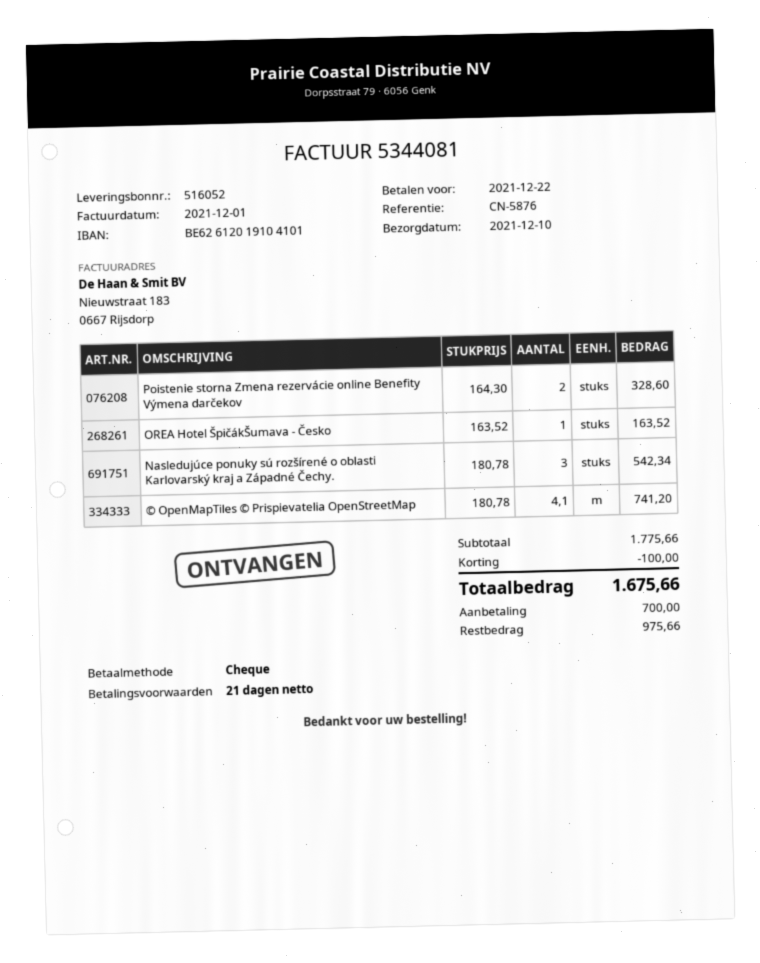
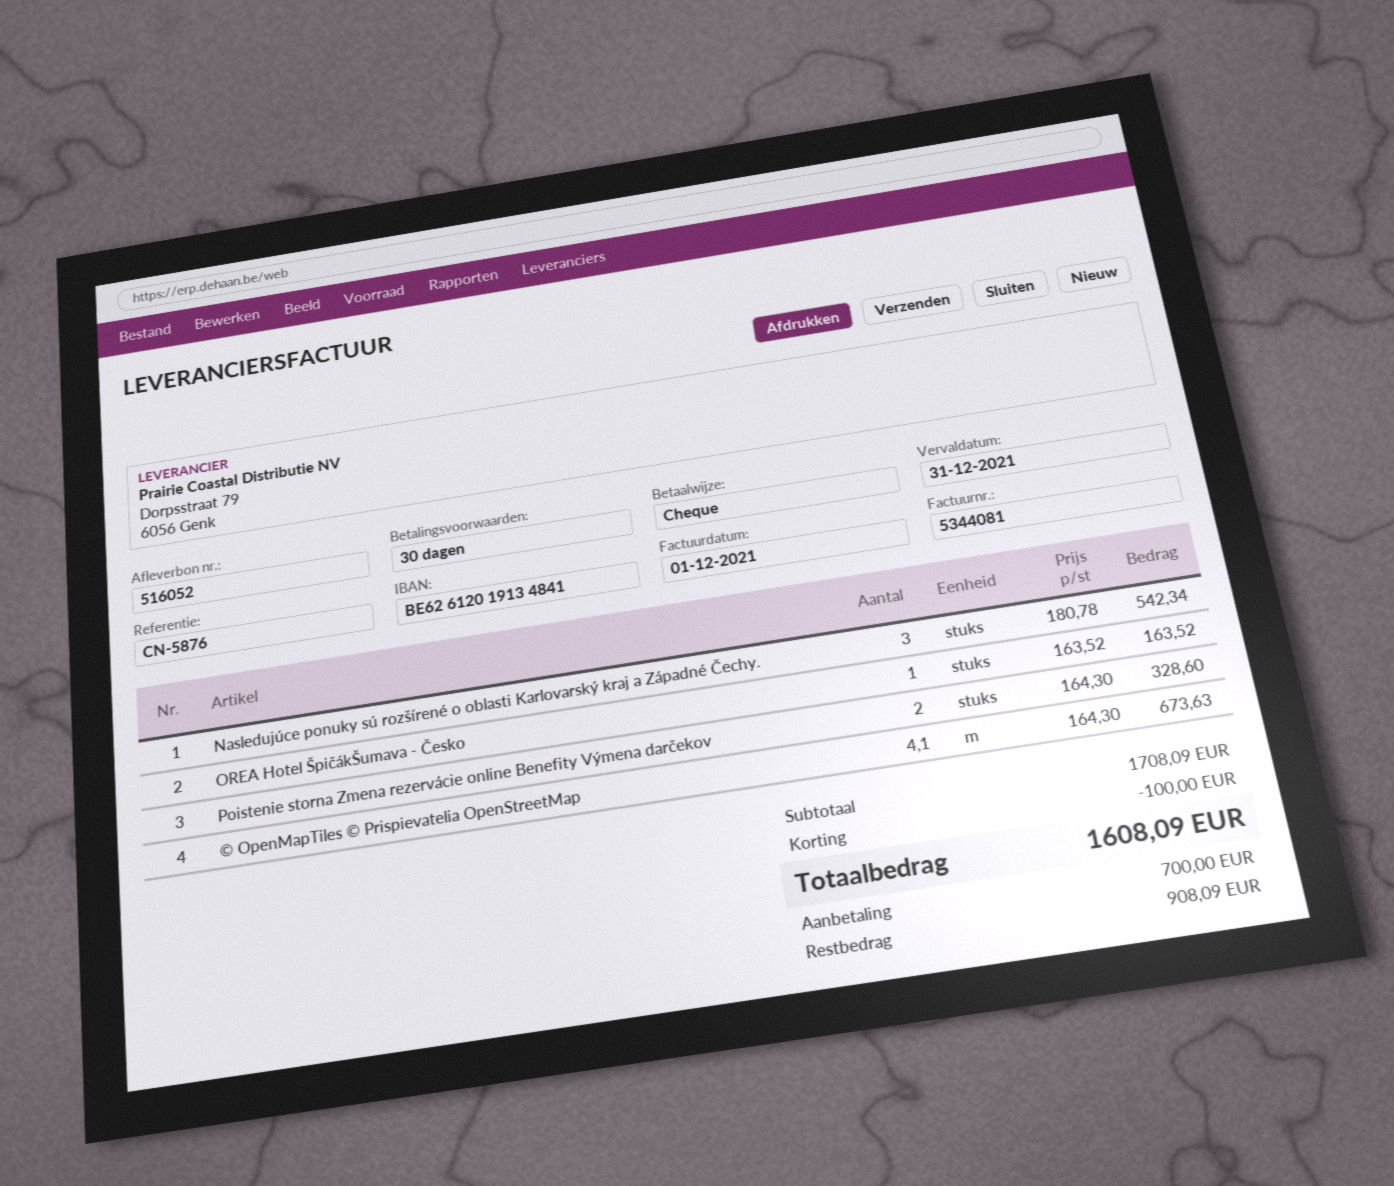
payment terms: 21 days -> 30 days
due date: 2021-12-22 -> 2021-12-31
bank account: BE62612019104101 -> BE62612019134841
© OpenMapTiles © Prispievatelia OpenStreetMap: 4.1 x 180.78 = 741.20 -> 4.1 x 164.30 = 673.63
subtotal: 1775.66 -> 1708.09
total: 1675.66 -> 1608.09
balance: 975.66 -> 908.09

